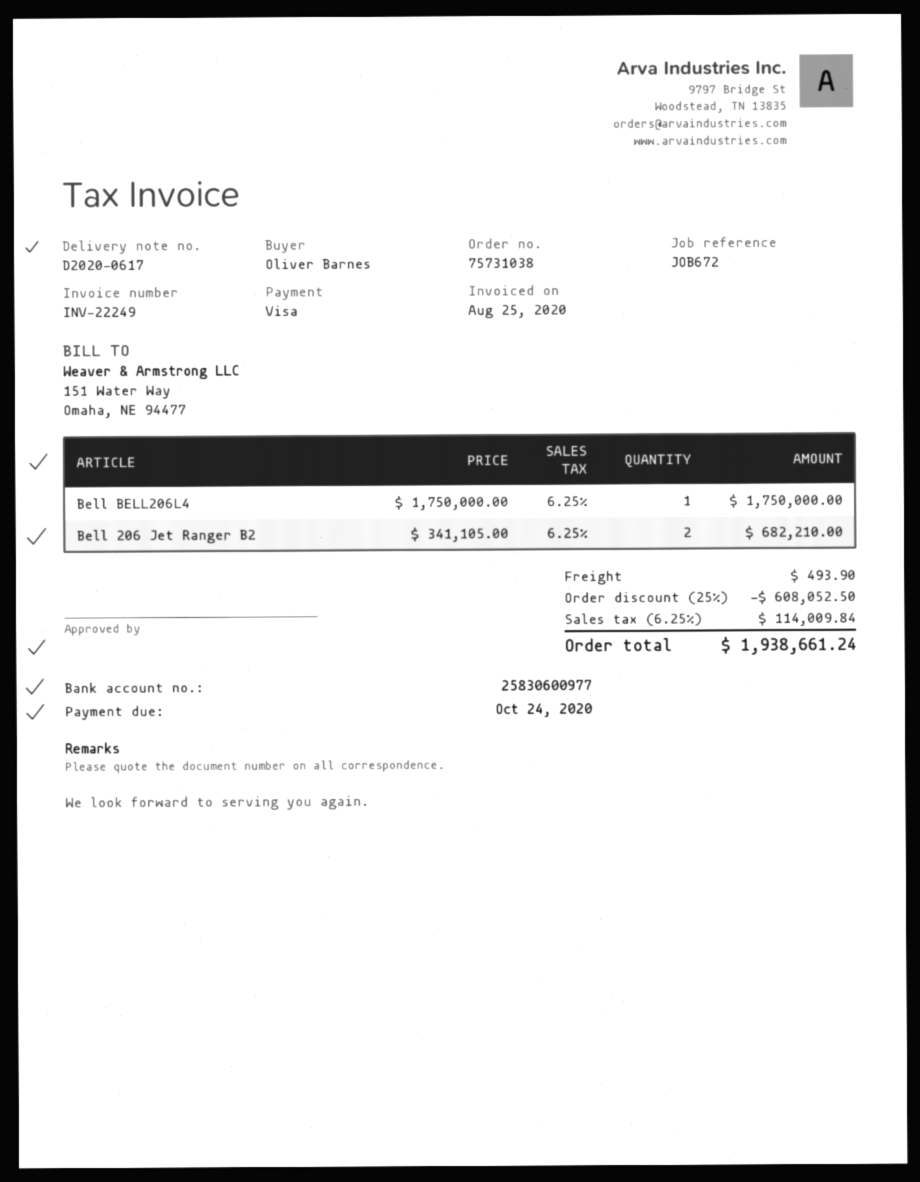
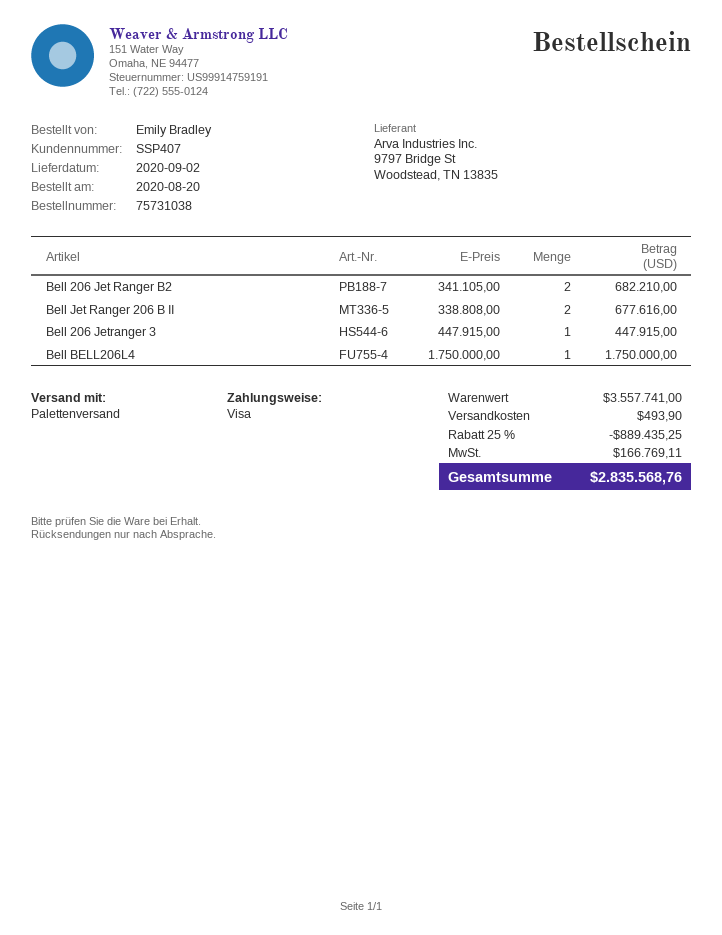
ordered by: Oliver Barnes -> Emily Bradley
Bell Jet Ranger 206 B II: none -> 2 x 338808.00 = 677616.00
Bell 206 Jetranger 3: none -> 1 x 447915.00 = 447915.00
discount: 25% = 608052.50 -> 25% = 889435.25
tax: 114009.84 -> 166769.11
total: 1938661.24 -> 2835568.76

